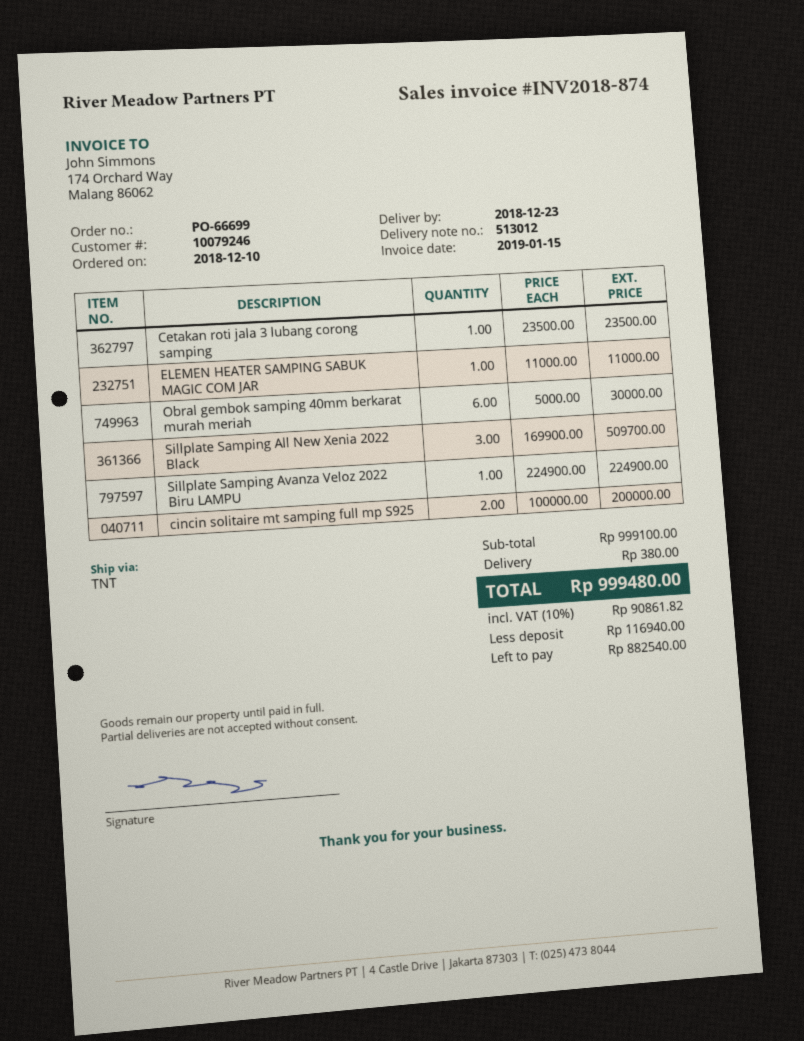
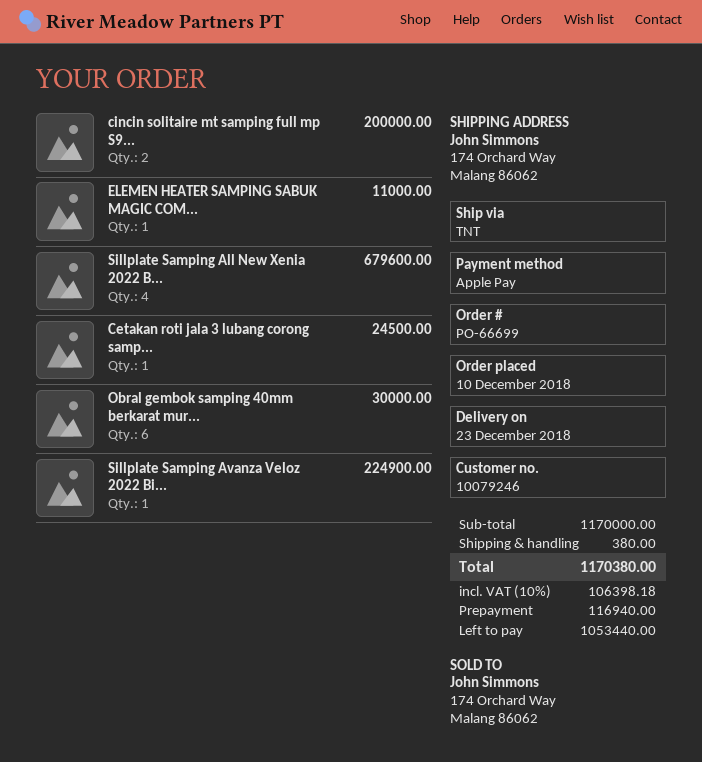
Cetakan roti jala 3 lubang corong samping: 1 for 23500.00 -> 1 for 24500.00
Sillplate Samping All New Xenia 2022 Black: 3 for 509700.00 -> 4 for 679600.00
subtotal: 999100.00 -> 1170000.00
tax: 10% = 90861.82 -> 10% = 106398.18
total: 999480.00 -> 1170380.00
balance: 882540.00 -> 1053440.00

